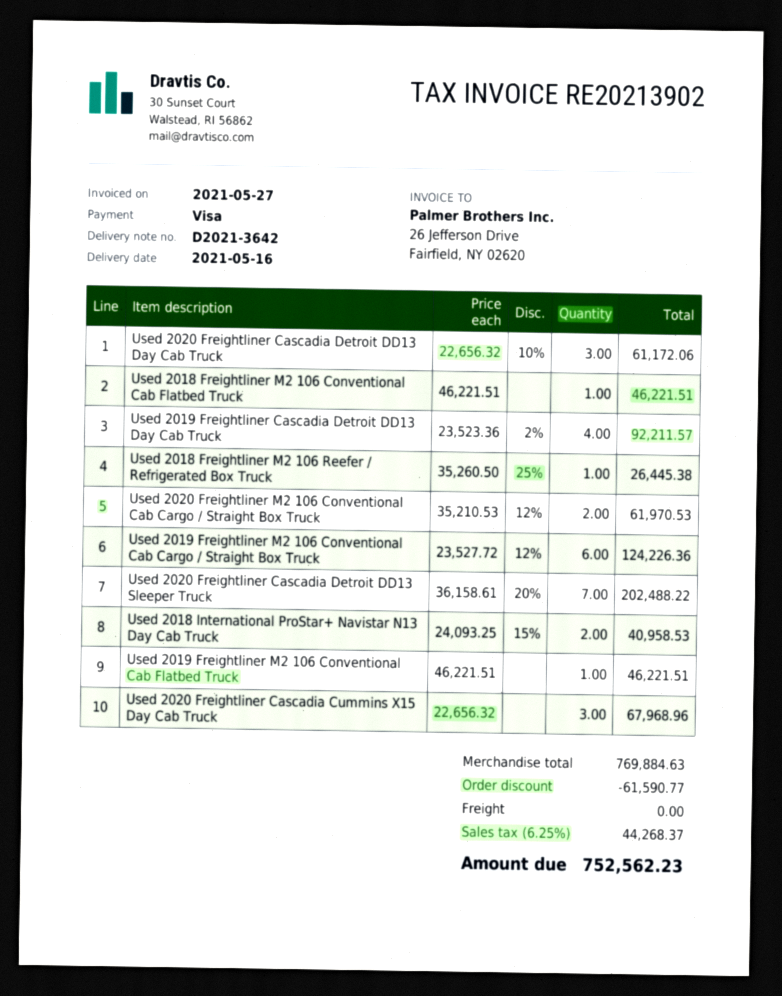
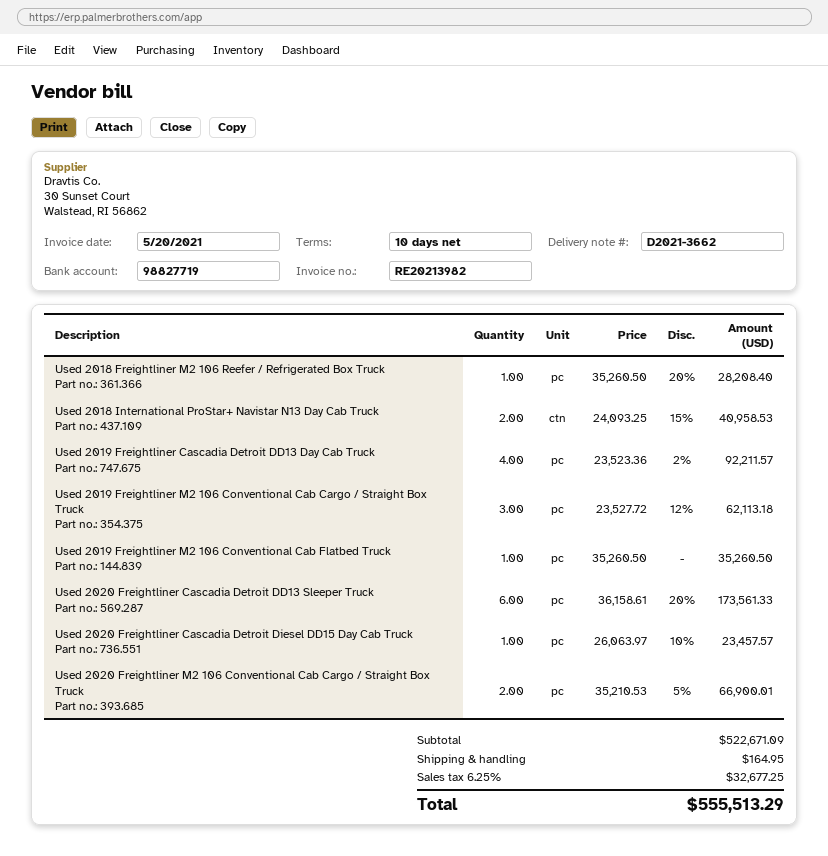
delivery note number: D2021-3642 -> D2021-3662
invoice number: RE20213902 -> RE20213982
invoice date: 2021-05-27 -> 2021-05-20
Used 2020 Freightliner Cascadia Detroit DD13 Day Cab Truck: 3 x 22656.32 - 10% = 61172.06 -> none
Used 2018 Freightliner M2 106 Conventional Cab Flatbed Truck: 1 x 46221.51 = 46221.51 -> none
Used 2018 Freightliner M2 106 Reefer / Refrigerated Box Truck: 1 x 35260.50 - 25% = 26445.38 -> 1 x 35260.50 - 20% = 28208.40
Used 2020 Freightliner M2 106 Conventional Cab Cargo / Straight Box Truck: 2 x 35210.53 - 12% = 61970.53 -> 2 x 35210.53 - 5% = 66900.01
Used 2019 Freightliner M2 106 Conventional Cab Cargo / Straight Box Truck: 6 x 23527.72 - 12% = 124226.36 -> 3 x 23527.72 - 12% = 62113.18
Used 2020 Freightliner Cascadia Detroit DD13 Sleeper Truck: 7 x 36158.61 - 20% = 202488.22 -> 6 x 36158.61 - 20% = 173561.33
Used 2019 Freightliner M2 106 Conventional Cab Flatbed Truck: 1 x 46221.51 = 46221.51 -> 1 x 35260.50 = 35260.50
Used 2020 Freightliner Cascadia Cummins X15 Day Cab Truck: 3 x 22656.32 = 67968.96 -> none
Used 2020 Freightliner Cascadia Detroit Diesel DD15 Day Cab Truck: none -> 1 x 26063.97 - 10% = 23457.57
subtotal: 769884.63 -> 522671.09
discount: 61590.77 -> none
shipping: 0.00 -> 164.95
tax: 6.25% = 44268.37 -> 6.25% = 32677.25
total: 752562.23 -> 555513.29

